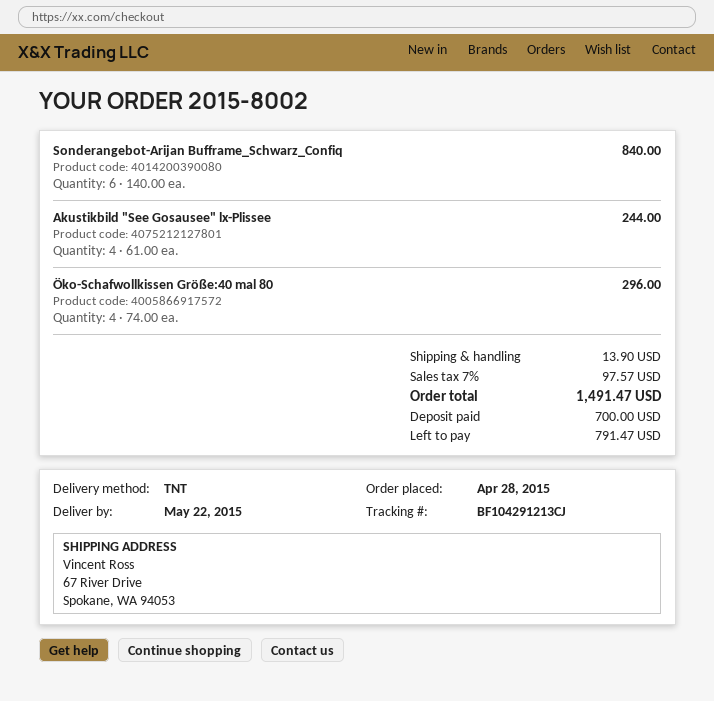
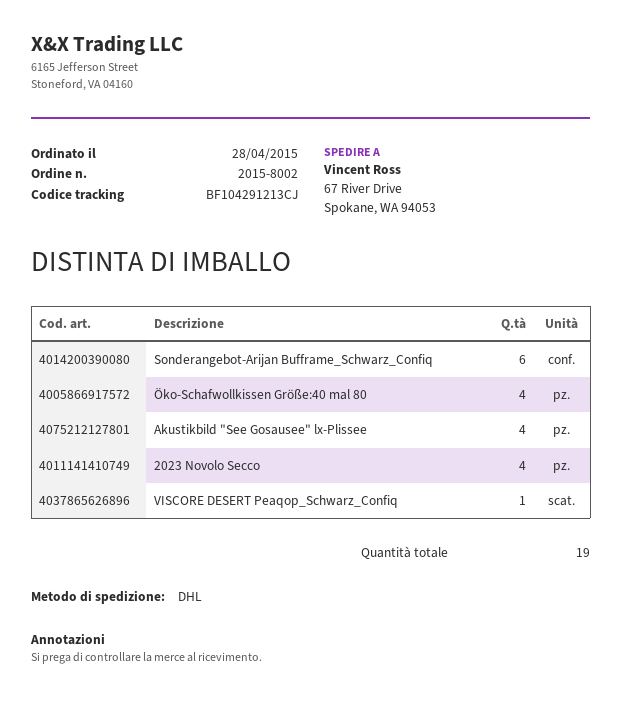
shipping method: TNT -> DHL
2023 Novolo Secco: none -> 4
VISCORE DESERT Peaqop_Schwarz_Confiq: none -> 1

